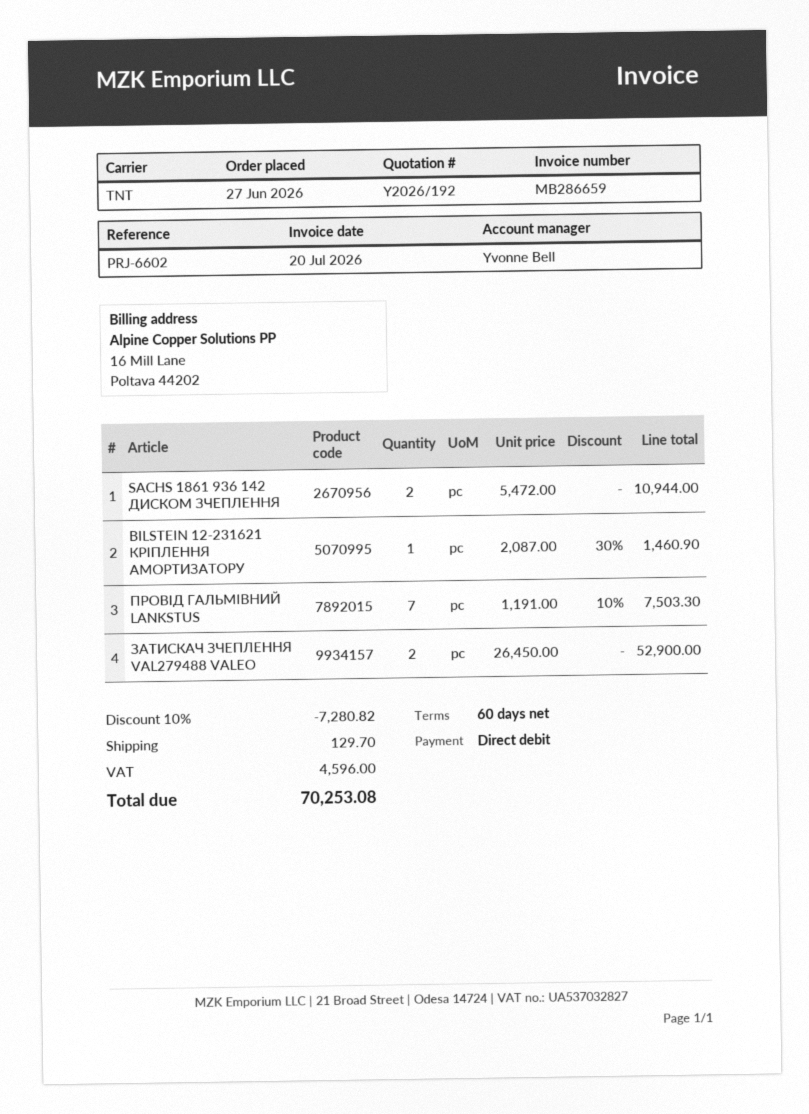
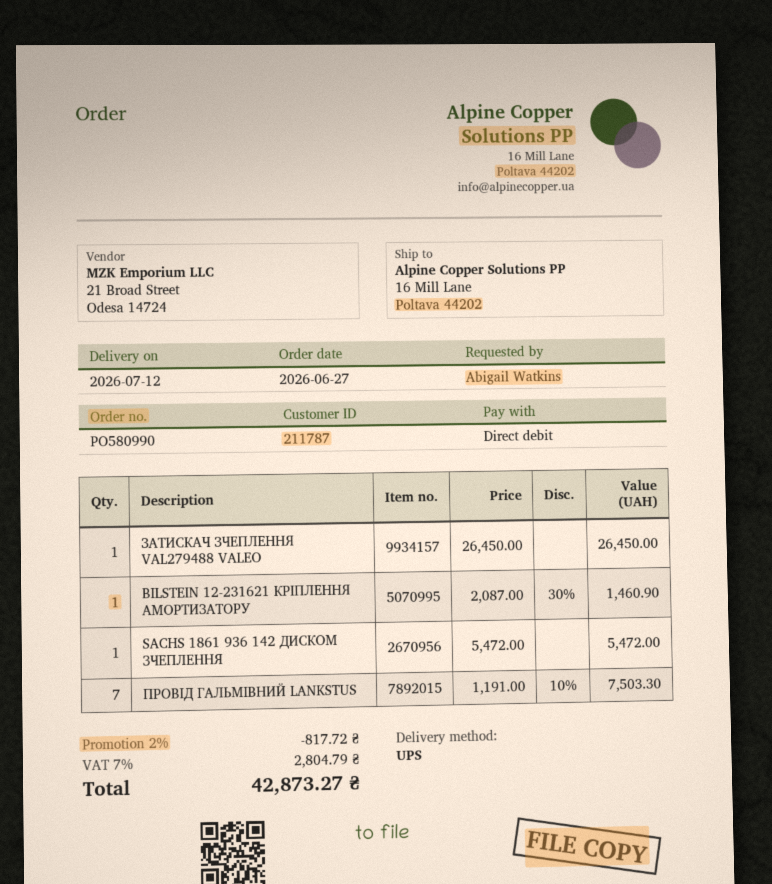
shipping method: TNT -> UPS
SACHS 1861 936 142 ДИСКОМ ЗЧЕПЛЕННЯ: 2 x 5472.00 = 10944.00 -> 1 x 5472.00 = 5472.00
ЗАТИСКАЧ ЗЧЕПЛЕННЯ VAL279488 VALEO: 2 x 26450.00 = 52900.00 -> 1 x 26450.00 = 26450.00
discount: 10% = 7280.82 -> 2% = 817.72
shipping: 129.70 -> none
tax: 4596.00 -> 2804.79
total: 70253.08 -> 42873.27

